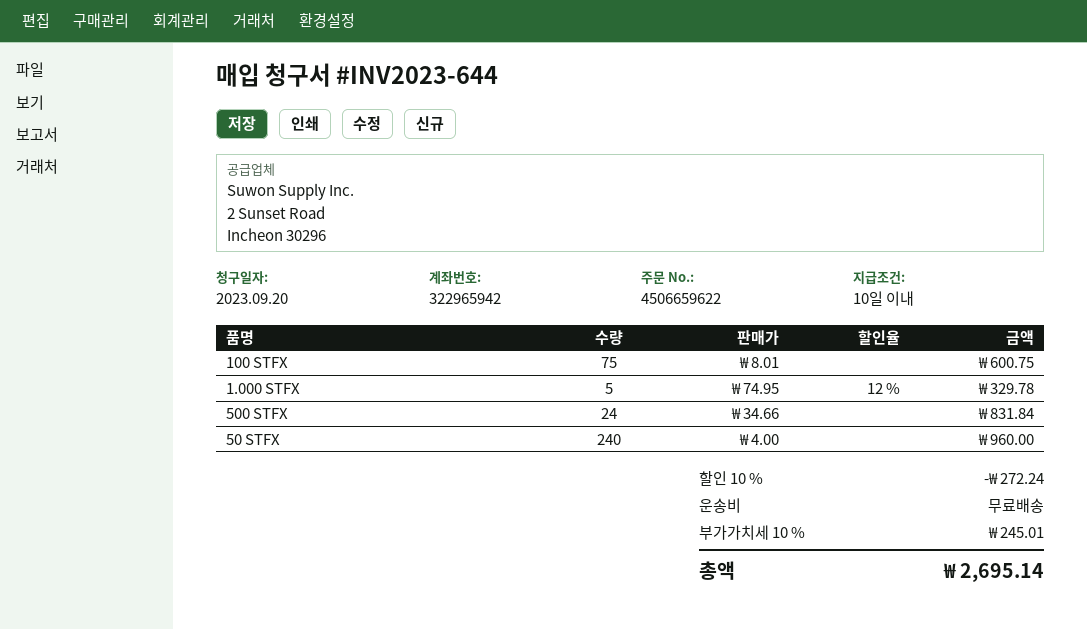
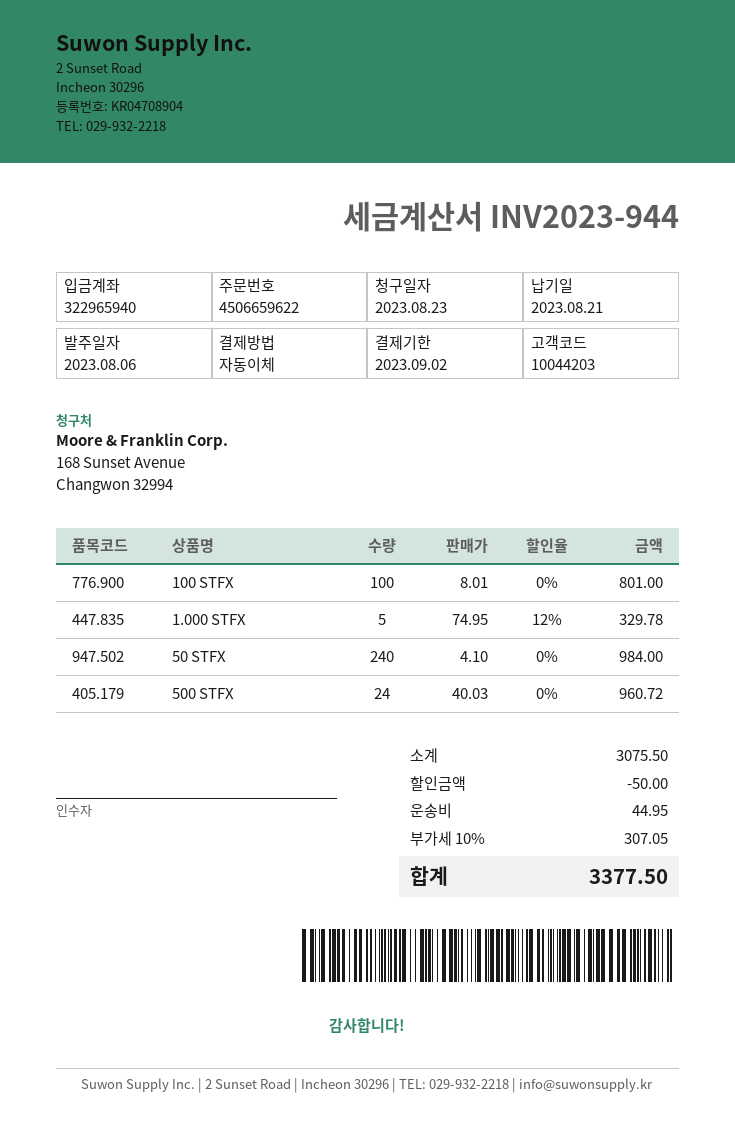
invoice number: INV2023-644 -> INV2023-944
invoice date: 2023-09-20 -> 2023-08-23
bank account: 322965942 -> 322965940
100 STFX: 75 x 8.01 = 600.75 -> 100 x 8.01 = 801.00
500 STFX: 24 x 34.66 = 831.84 -> 24 x 40.03 = 960.72
50 STFX: 240 x 4.00 = 960.00 -> 240 x 4.10 = 984.00
discount: 272.24 -> 50.00
shipping: 0.00 -> 44.95
tax: 10% = 245.01 -> 10% = 307.05
total: 2695.14 -> 3377.50

